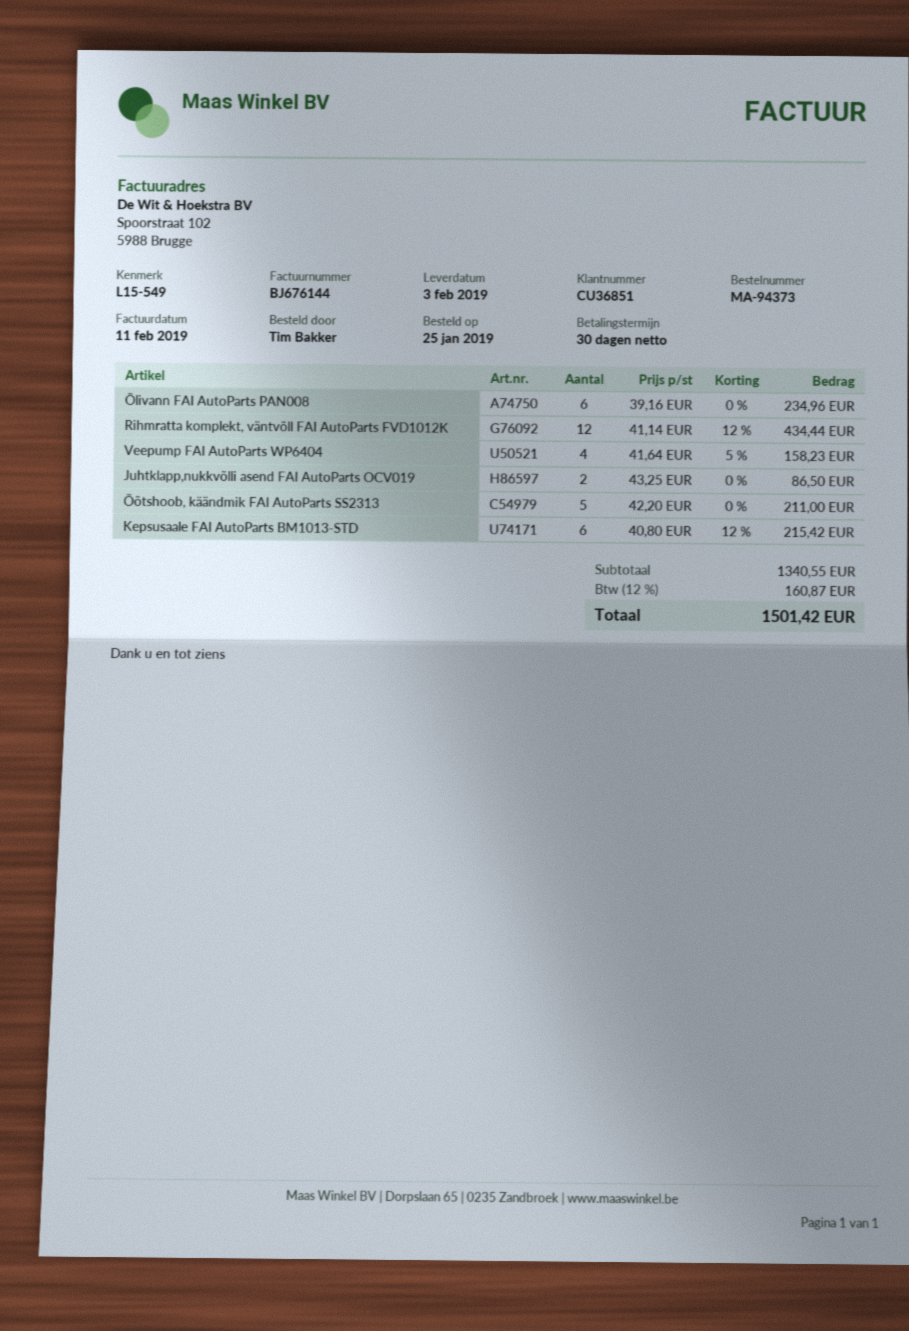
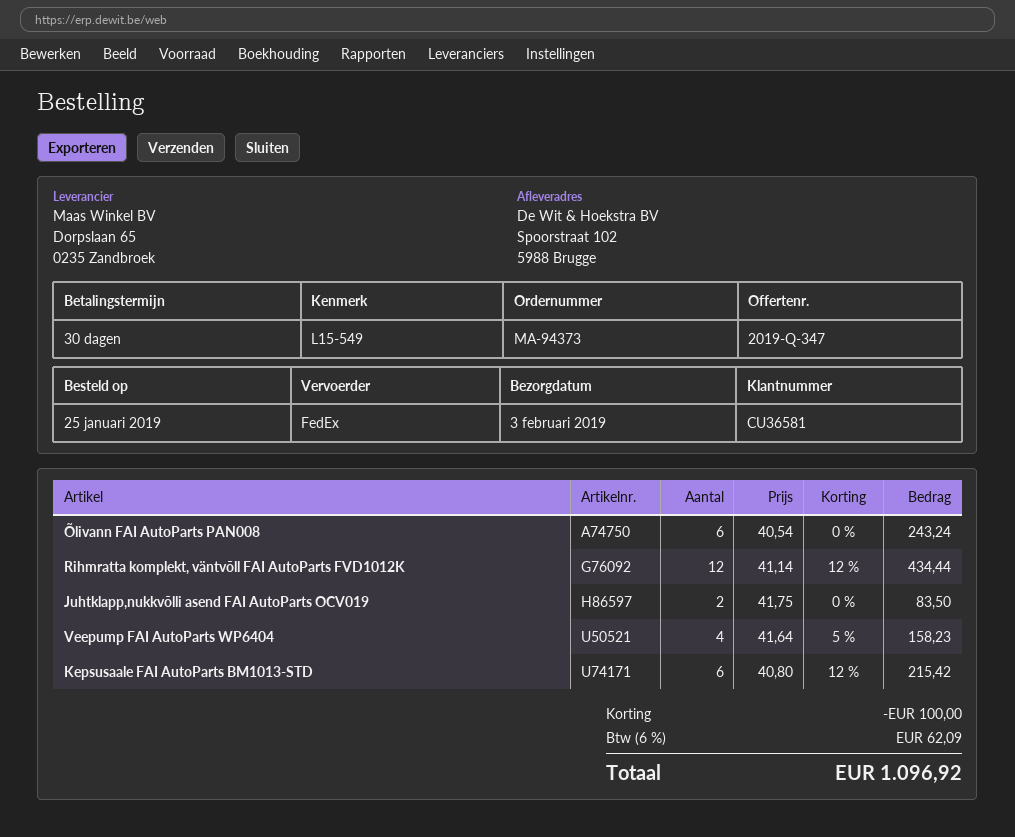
customer number: CU36851 -> CU36581
Õlivann FAI AutoParts PAN008: 6 x 39.16 = 234.96 -> 6 x 40.54 = 243.24
Juhtklapp,nukkvõlli asend FAI AutoParts OCV019: 2 x 43.25 = 86.50 -> 2 x 41.75 = 83.50
Õõtshoob, käändmik FAI AutoParts SS2313: 5 x 42.20 = 211.00 -> none
discount: none -> 100.00
tax: 12% = 160.87 -> 6% = 62.09
total: 1501.42 -> 1096.92

